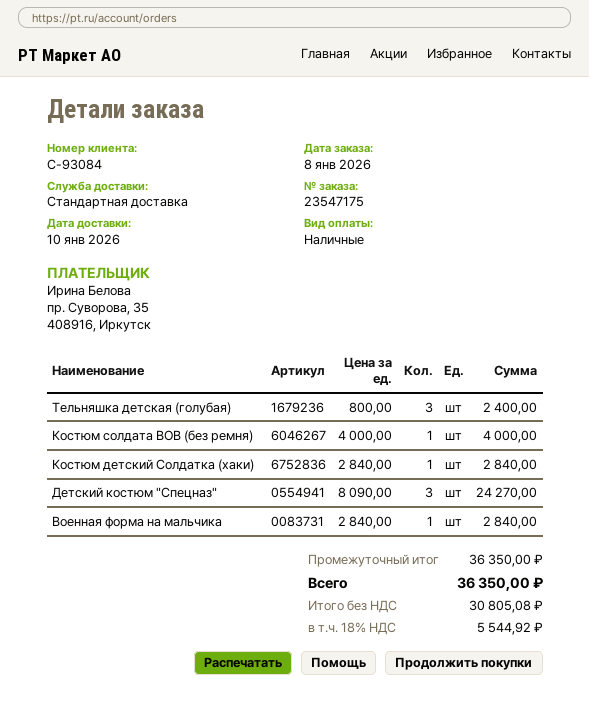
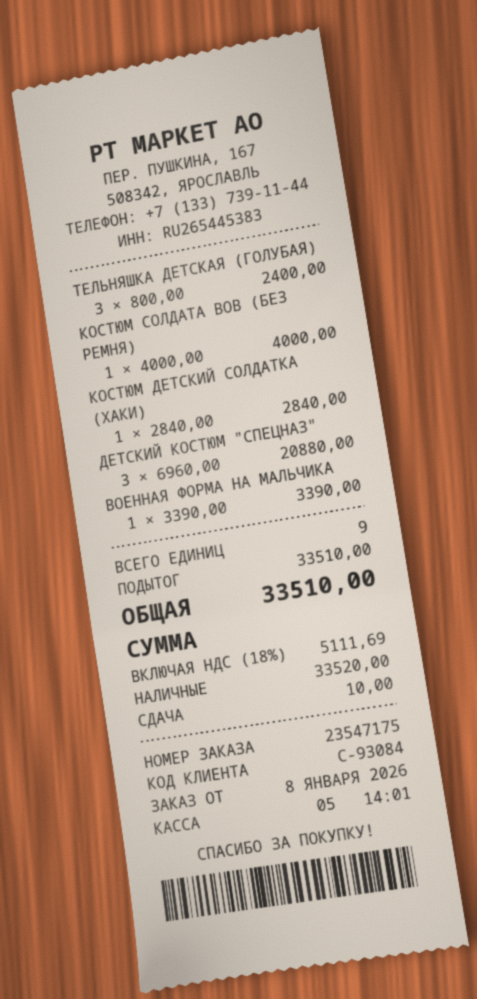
Детский костюм "Спецназ": 3 x 8090.00 = 24270.00 -> 3 x 6960.00 = 20880.00
Военная форма на мальчика: 1 x 2840.00 = 2840.00 -> 1 x 3390.00 = 3390.00
subtotal: 36350.00 -> 33510.00
tax: 18% = 5544.92 -> 18% = 5111.69
total: 36350.00 -> 33510.00

